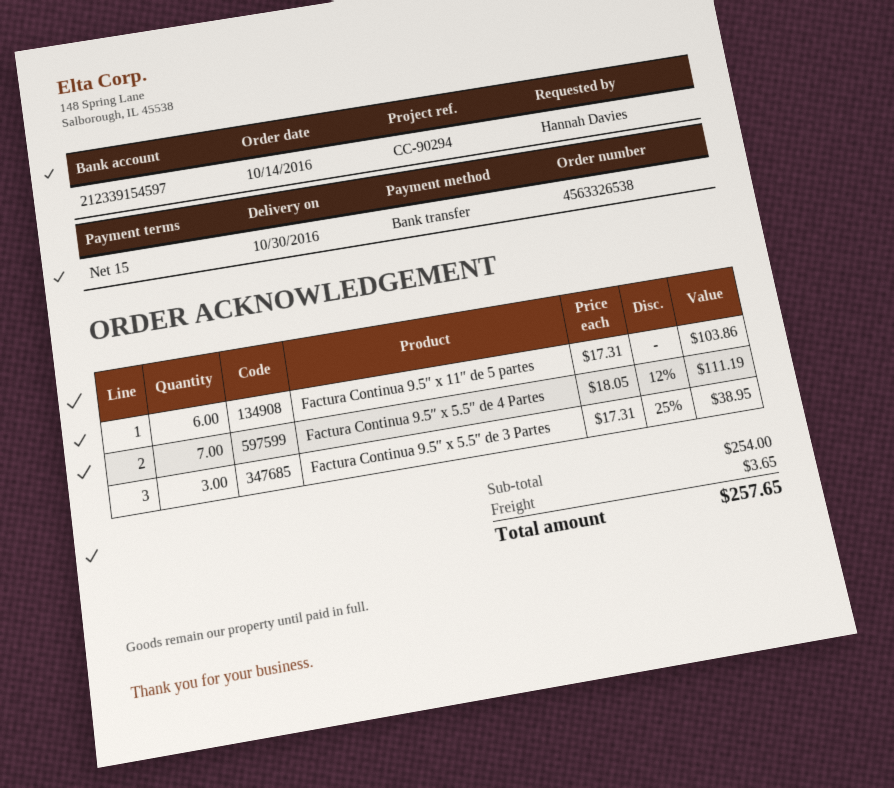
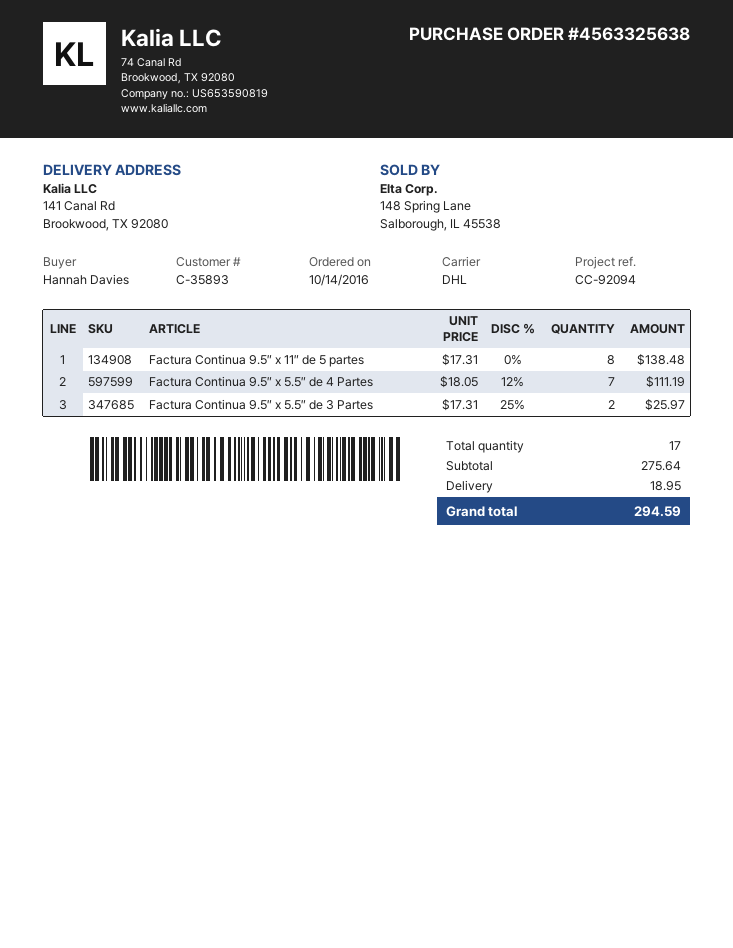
order number: 4563326538 -> 4563325638
reference: CC-90294 -> CC-92094
Factura Continua 9.5″ x 11″ de 5 partes: 6 x 17.31 = 103.86 -> 8 x 17.31 = 138.48
Factura Continua 9.5″ x 5.5″ de 3 Partes: 3 x 17.31 - 25% = 38.95 -> 2 x 17.31 - 25% = 25.97
subtotal: 254.00 -> 275.64
shipping: 3.65 -> 18.95
total: 257.65 -> 294.59

